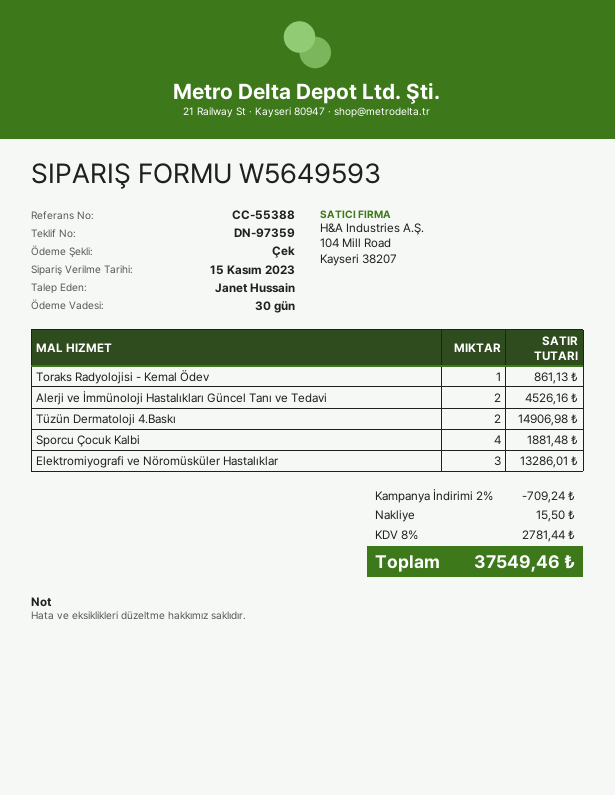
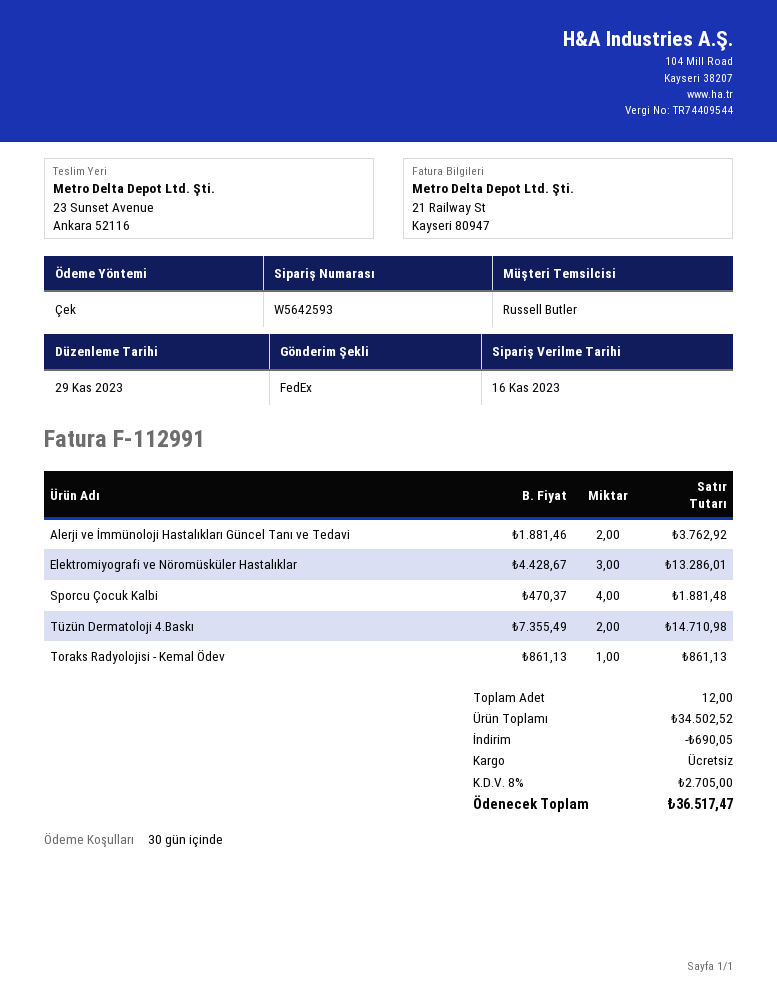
order number: W5649593 -> W5642593
order date: 2023-11-15 -> 2023-11-16
Alerji ve İmmünoloji Hastalıkları Güncel Tanı ve Tedavi: 2 for 4526.16 -> 2 for 3762.92
Tüzün Dermatoloji 4.Baskı: 2 for 14906.98 -> 2 for 14710.98
discount: 709.24 -> 690.05
shipping: 15.50 -> 0.00
tax: 8% = 2781.44 -> 8% = 2705.00
total: 37549.46 -> 36517.47

